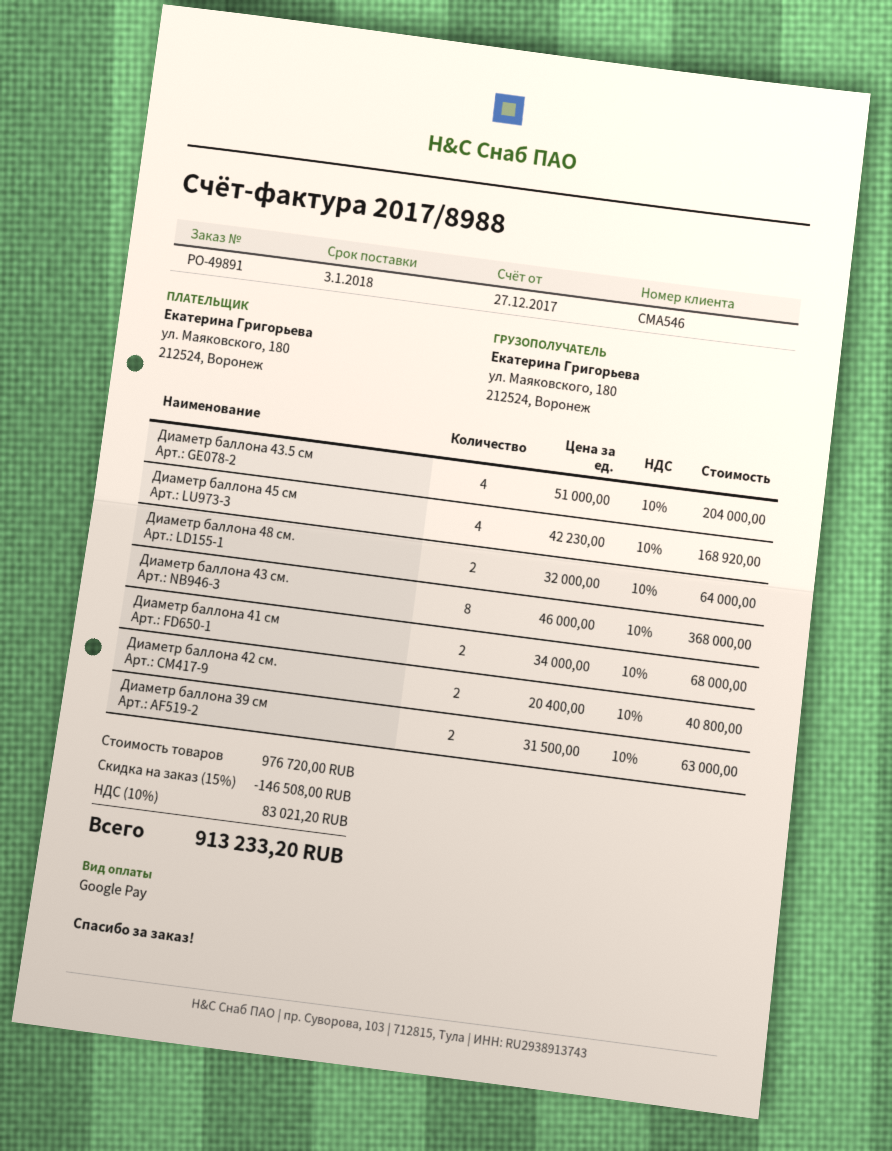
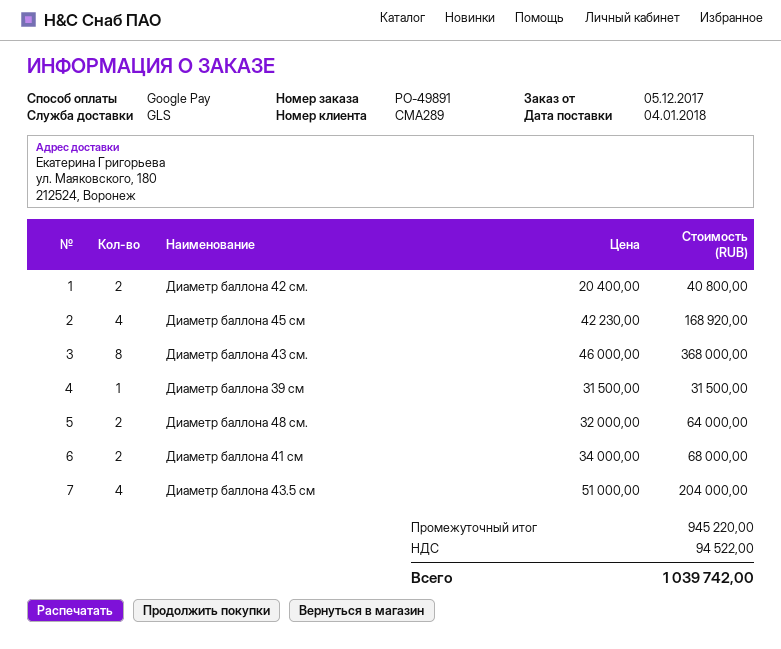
delivery date: 2018-01-03 -> 2018-01-04
customer number: CMA546 -> CMA289
Диаметр баллона 39 см: 2 x 31500.00 = 63000.00 -> 1 x 31500.00 = 31500.00
subtotal: 976720.00 -> 945220.00
discount: 15% = 146508.00 -> none
tax: 83021.20 -> 94522.00
total: 913233.20 -> 1039742.00

